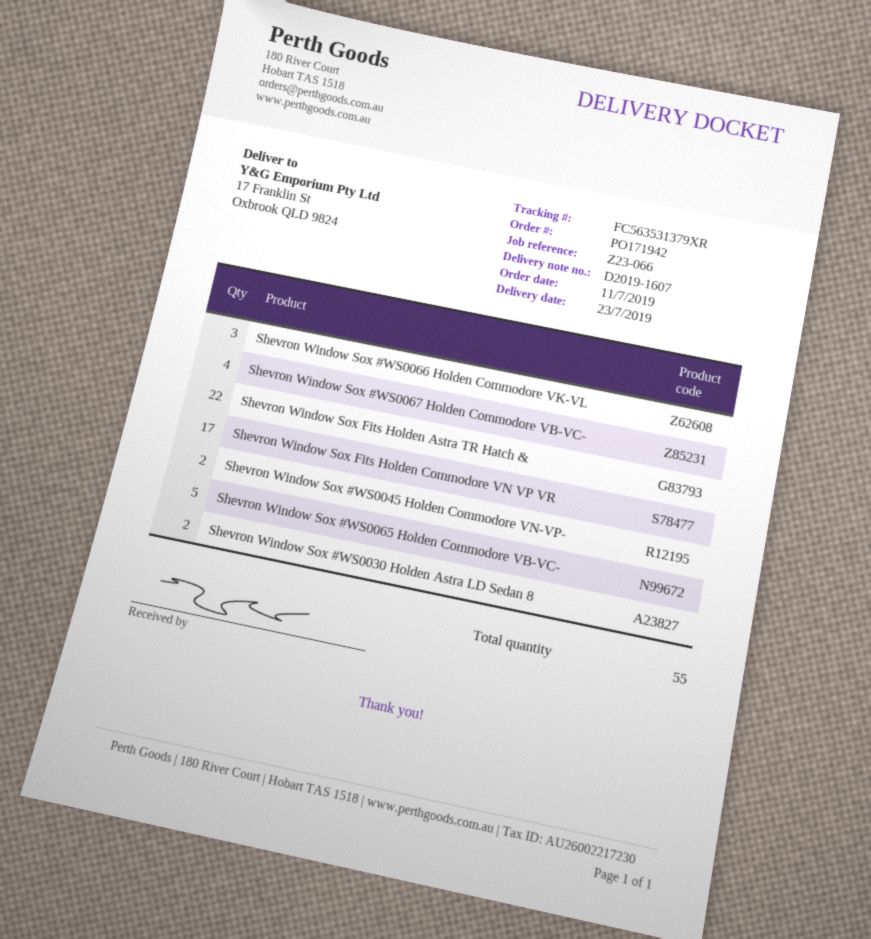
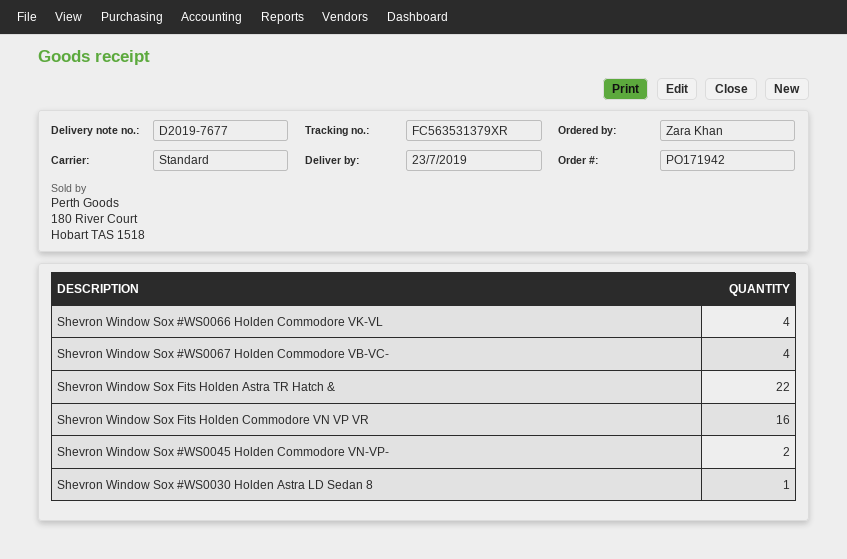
delivery note number: D2019-1607 -> D2019-7677
Shevron Window Sox #WS0066 Holden Commodore VK-VL: 3 -> 4
Shevron Window Sox Fits Holden Commodore VN VP VR: 17 -> 16
Shevron Window Sox #WS0065 Holden Commodore VB-VC-: 5 -> none
Shevron Window Sox #WS0030 Holden Astra LD Sedan 8: 2 -> 1

